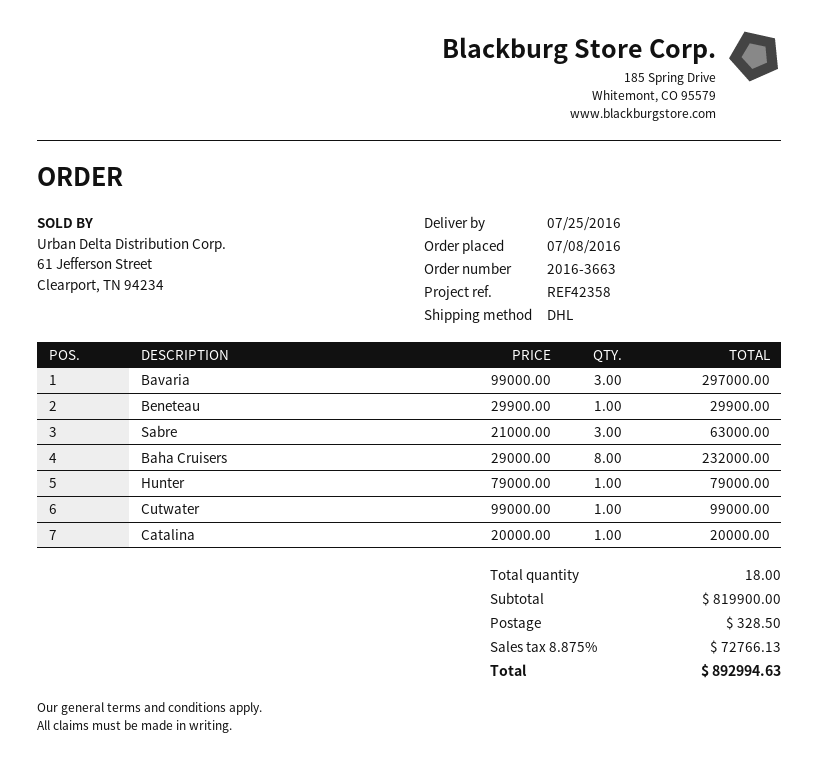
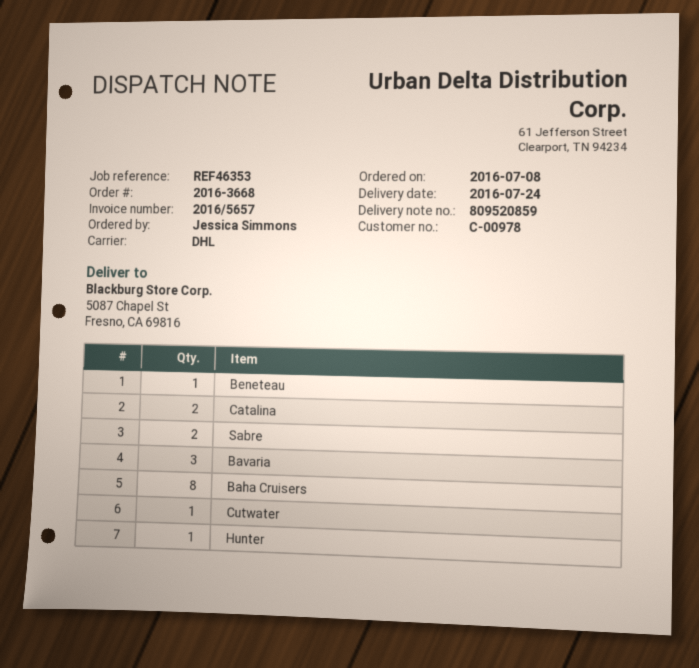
order number: 2016-3663 -> 2016-3668
delivery date: 2016-07-25 -> 2016-07-24
reference: REF42358 -> REF46353
Sabre: 3 -> 2
Catalina: 1 -> 2

